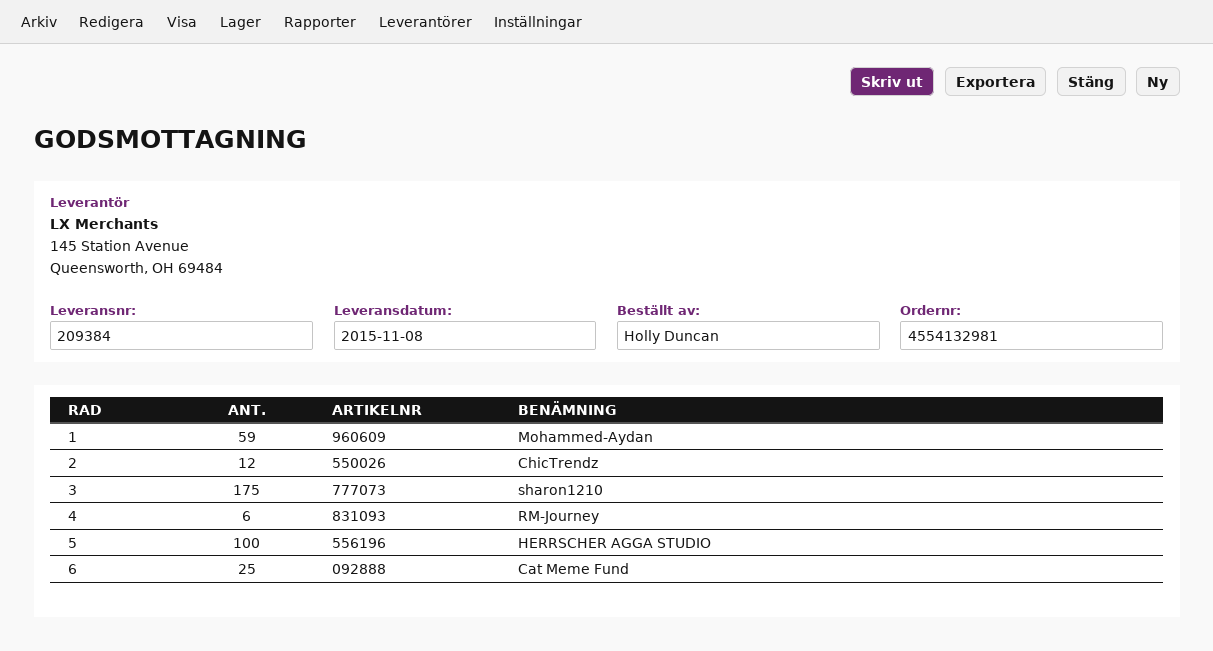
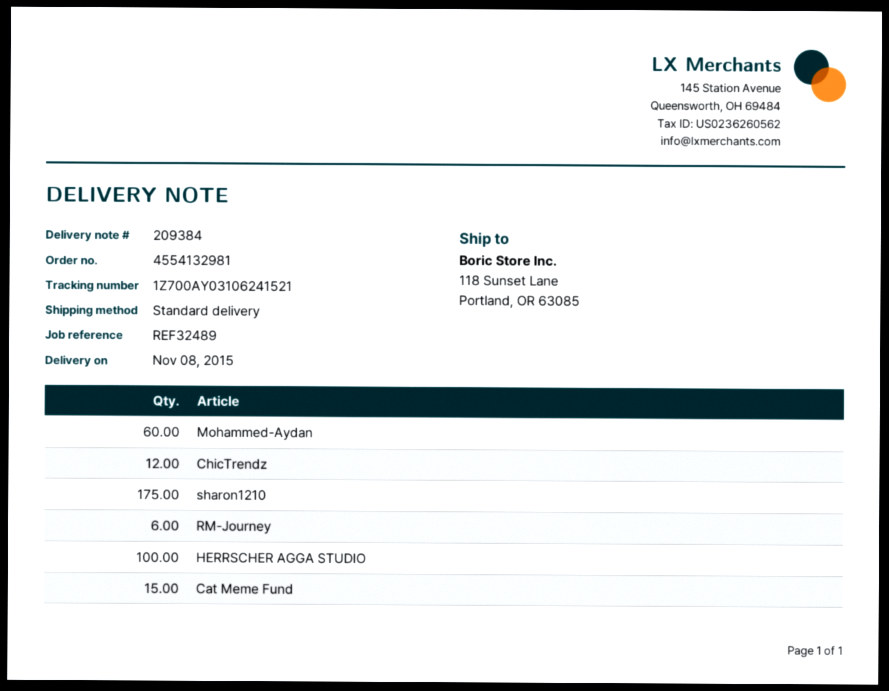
Mohammed-Aydan: 59 -> 60
Cat Meme Fund: 25 -> 15

